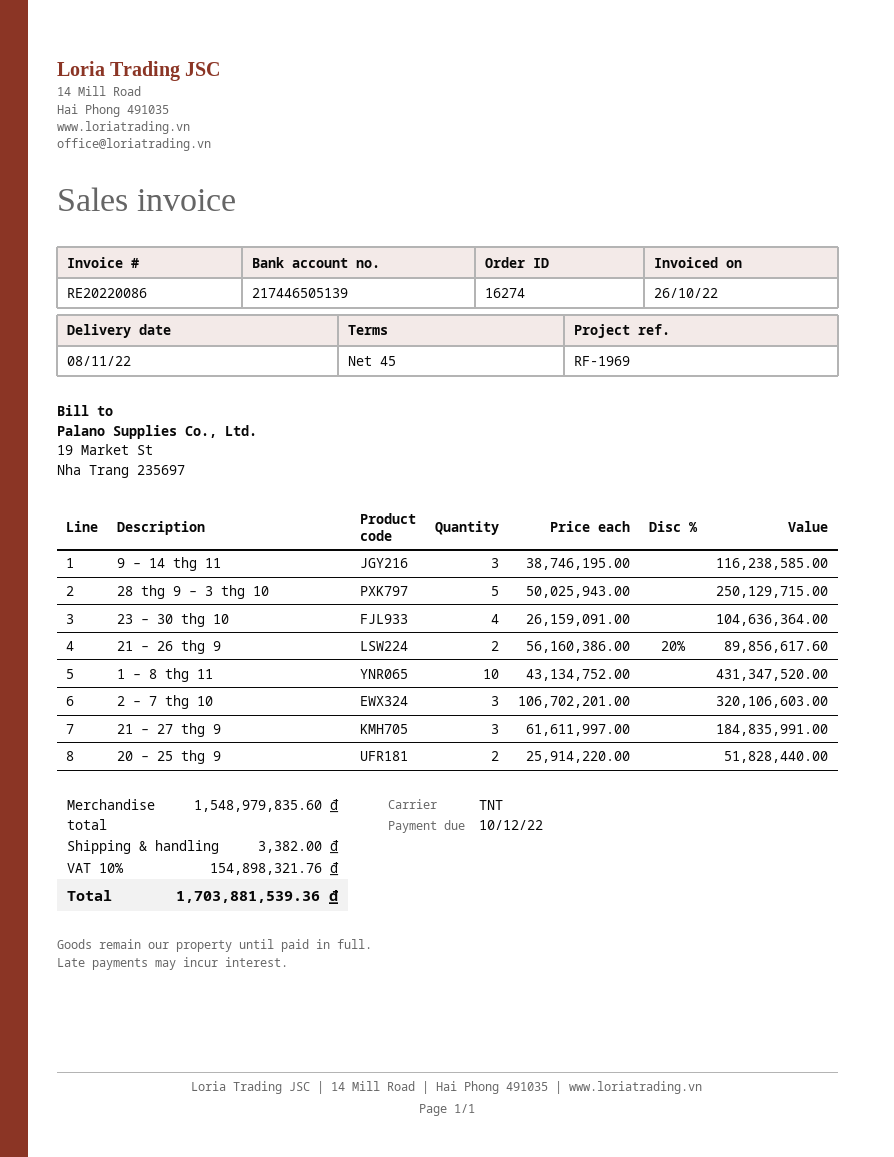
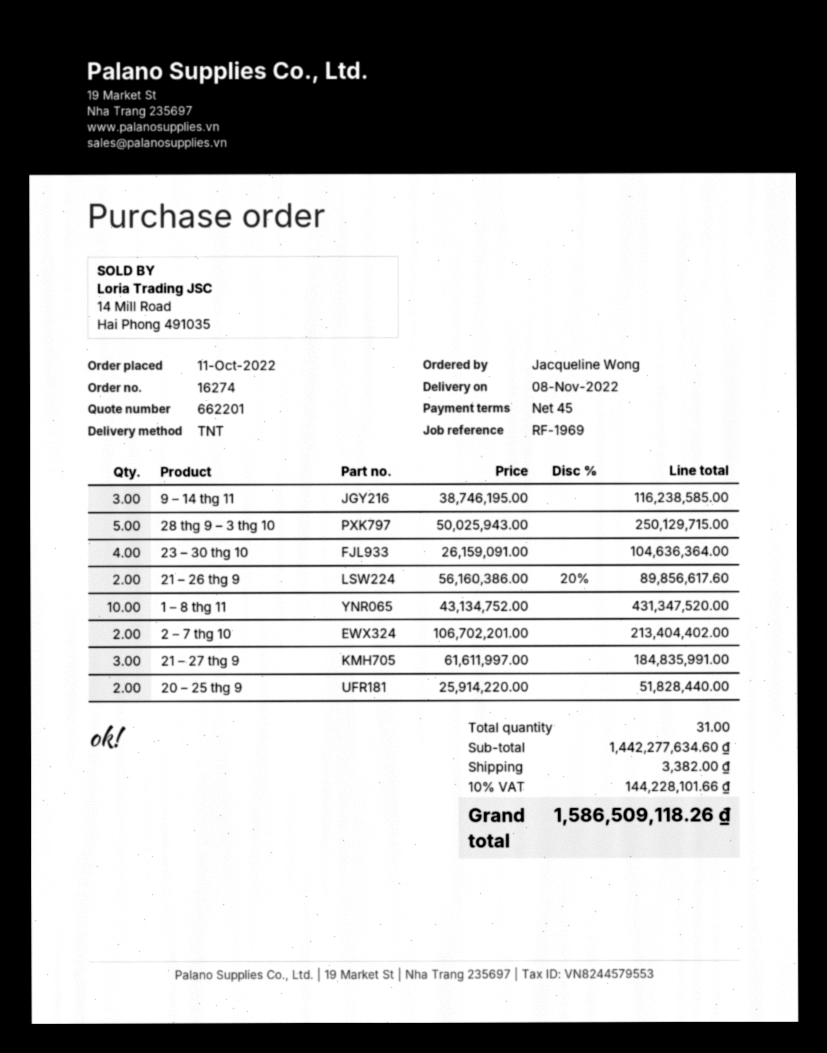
2 – 7 thg 10: 3 x 106702201.00 = 320106603.00 -> 2 x 106702201.00 = 213404402.00
subtotal: 1548979835.60 -> 1442277634.60
tax: 10% = 154898321.76 -> 10% = 144228101.66
total: 1703881539.36 -> 1586509118.26

